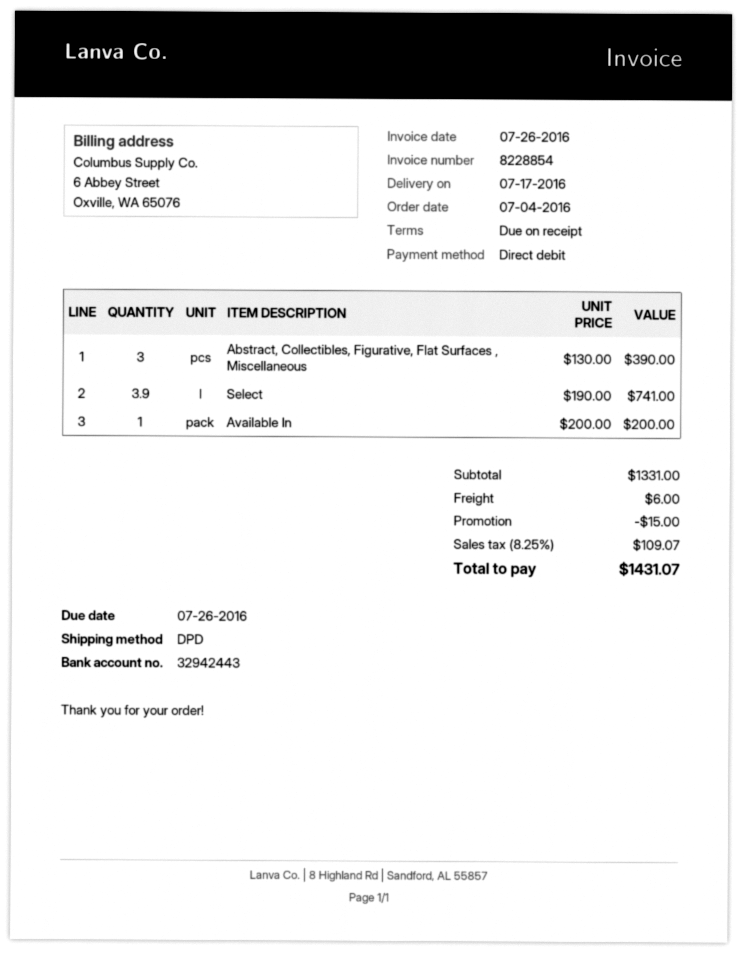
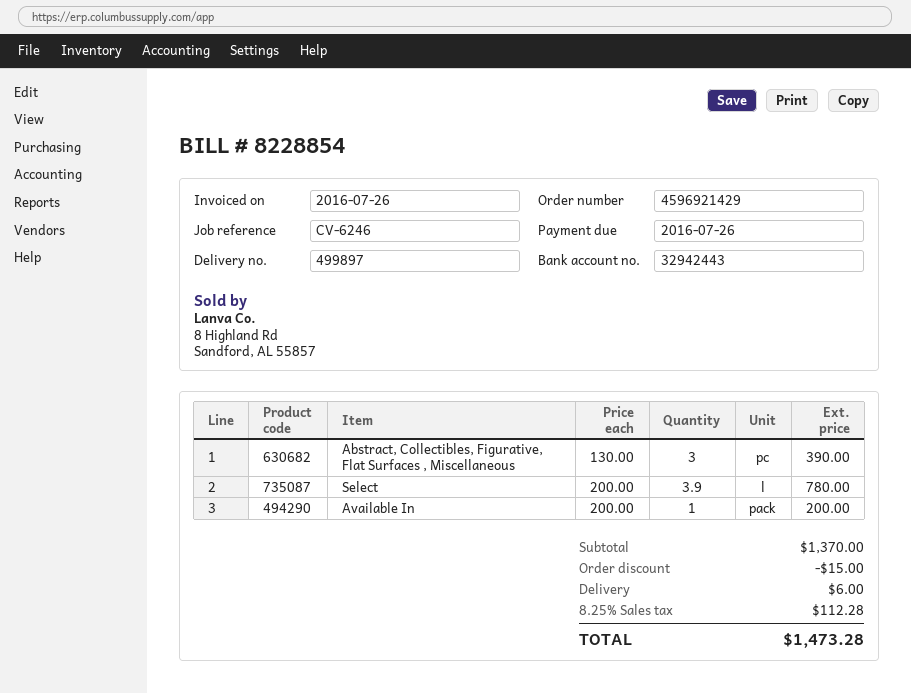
Select: 3.9 x 190.00 = 741.00 -> 3.9 x 200.00 = 780.00
subtotal: 1331.00 -> 1370.00
tax: 8.25% = 109.07 -> 8.25% = 112.28
total: 1431.07 -> 1473.28

